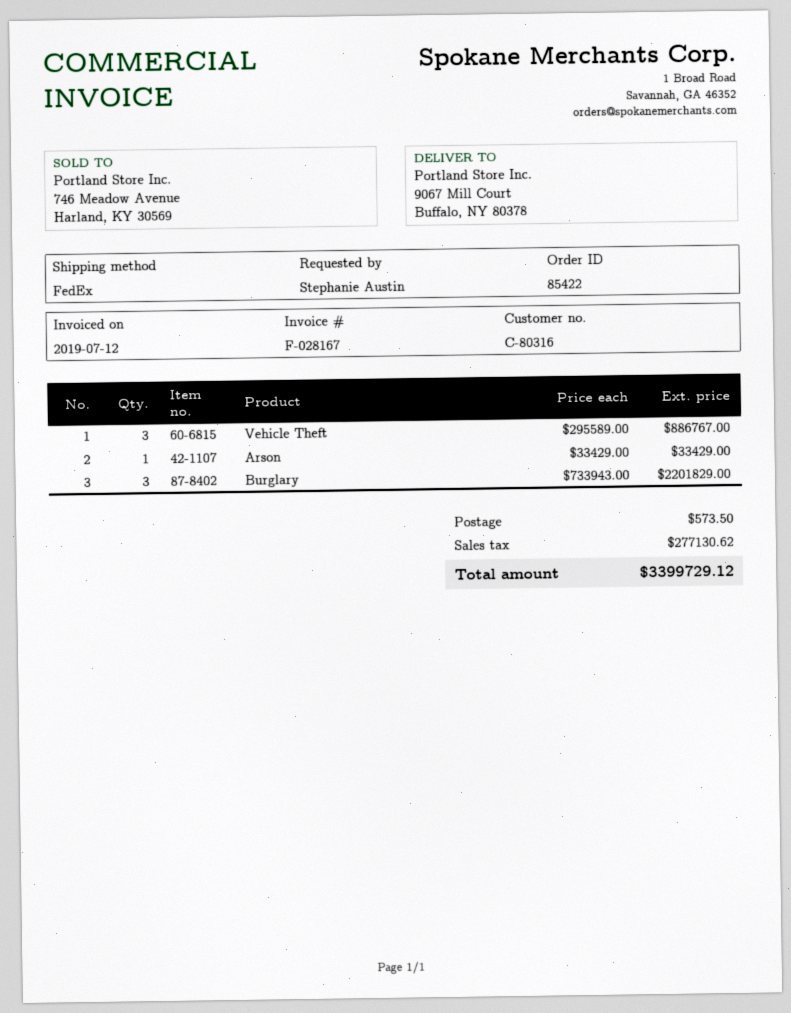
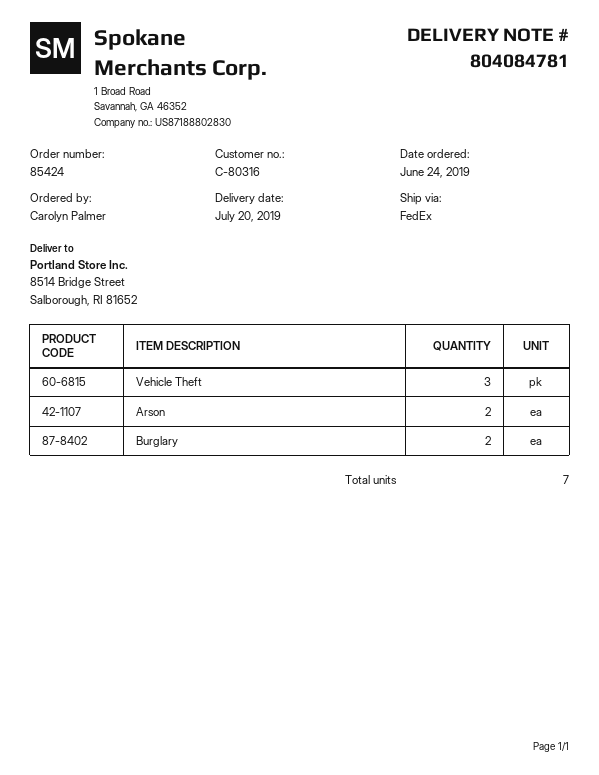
order number: 85422 -> 85424
ordered by: Stephanie Austin -> Carolyn Palmer
ship to: 9067 Mill Court, Buffalo, NY 80378 -> 8514 Bridge Street, Salborough, RI 81652
Arson: 1 -> 2
Burglary: 3 -> 2

